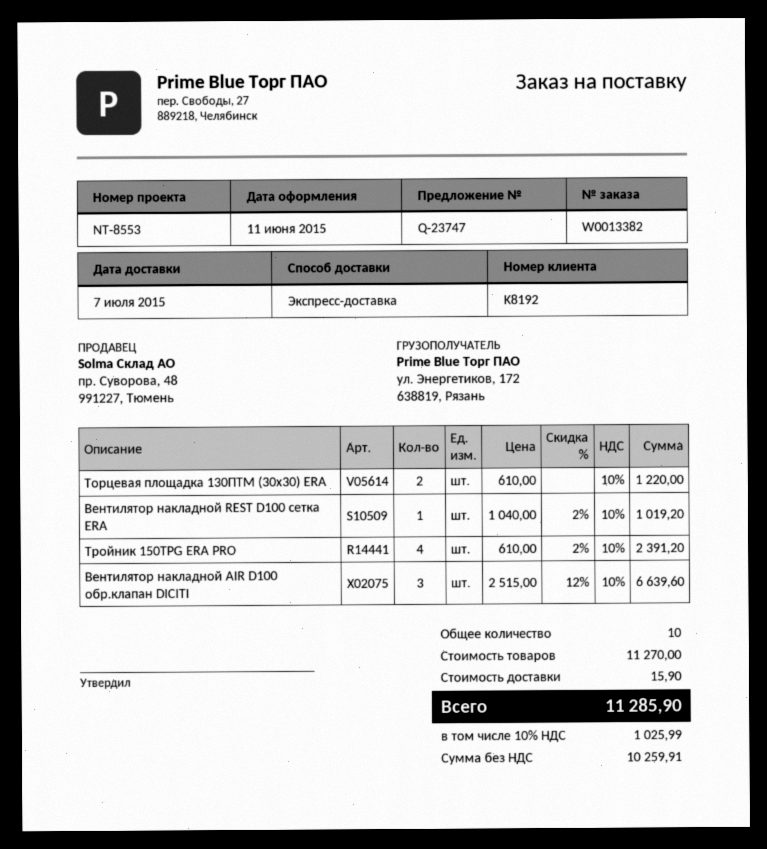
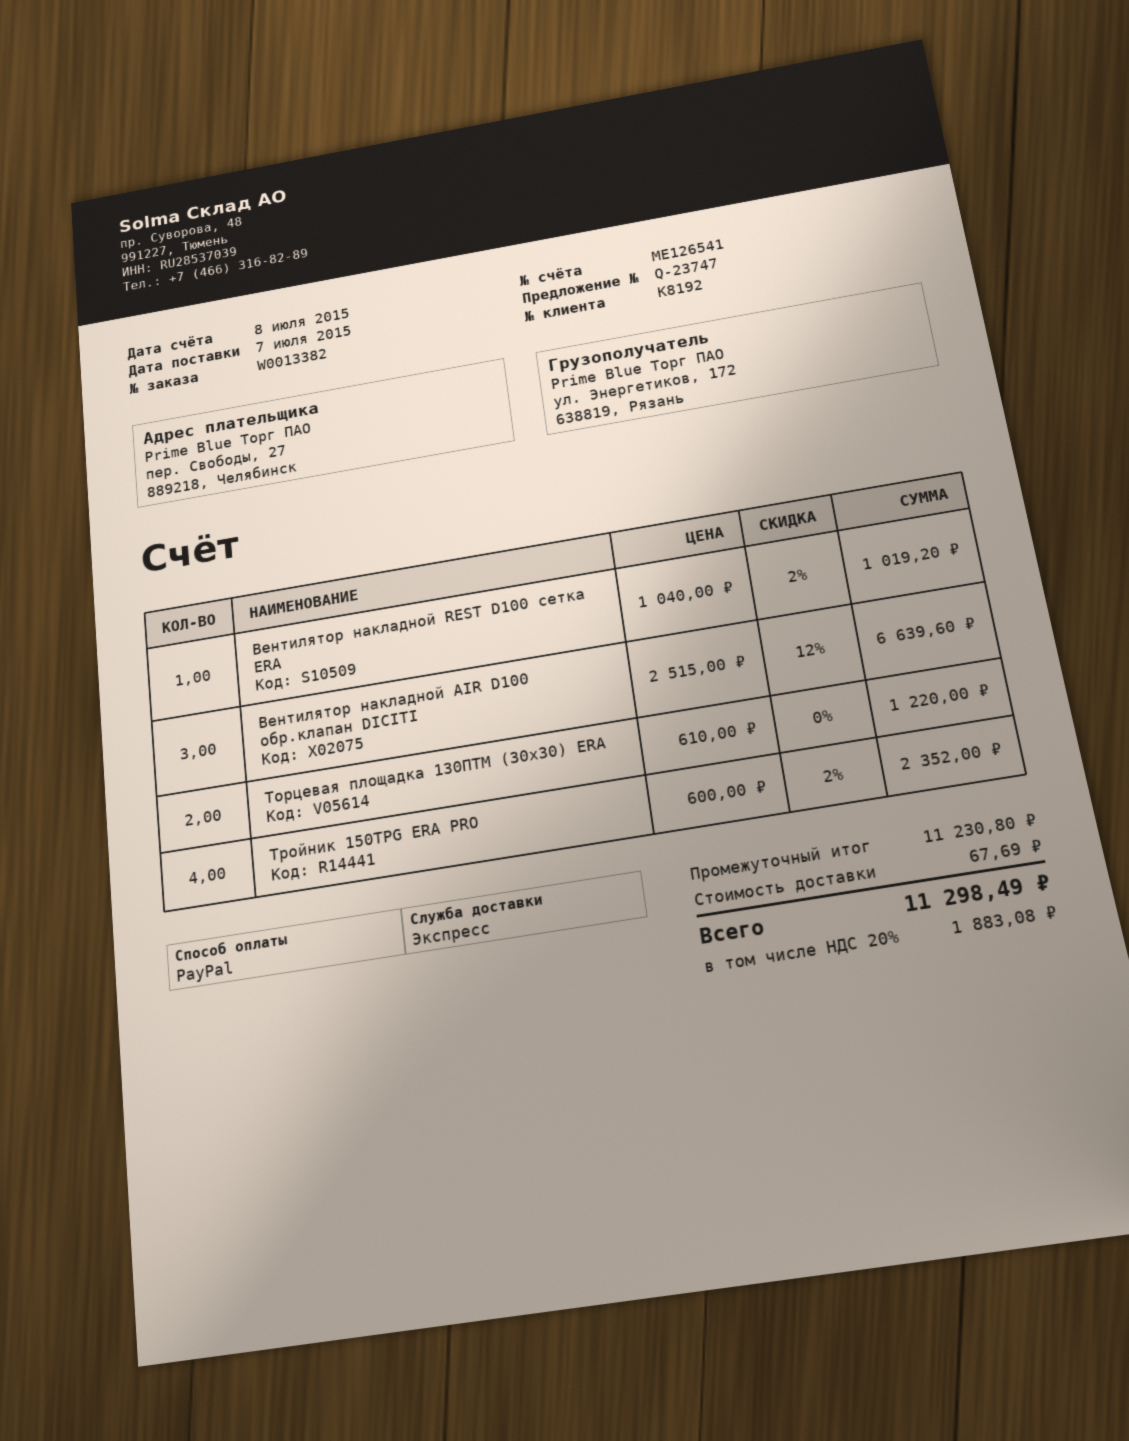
Тройник 150TPG ERA PRO: 4 x 610.00 - 2% = 2391.20 -> 4 x 600.00 - 2% = 2352.00
subtotal: 11270.00 -> 11230.80
shipping: 15.90 -> 67.69
tax: 10% = 1025.99 -> 20% = 1883.08
total: 11285.90 -> 11298.49

